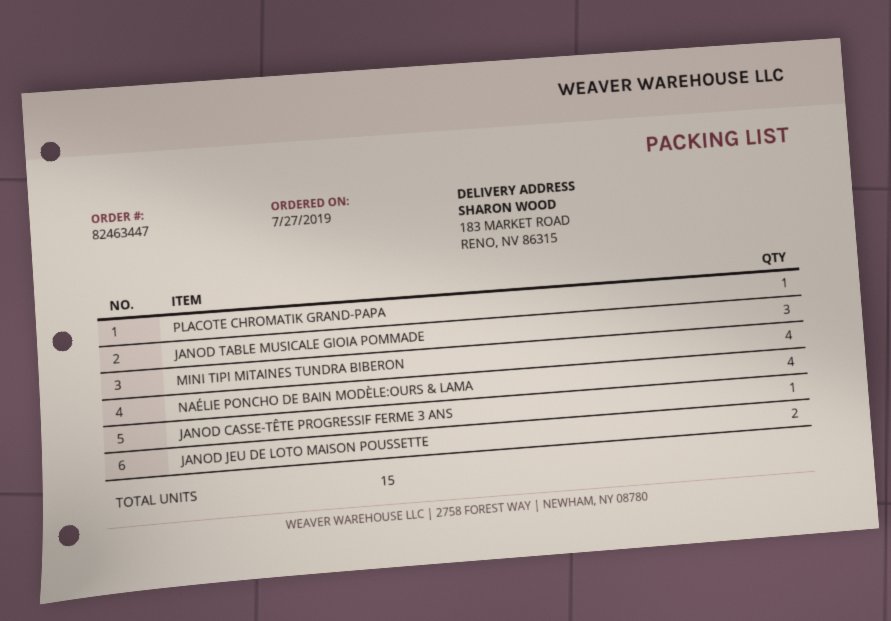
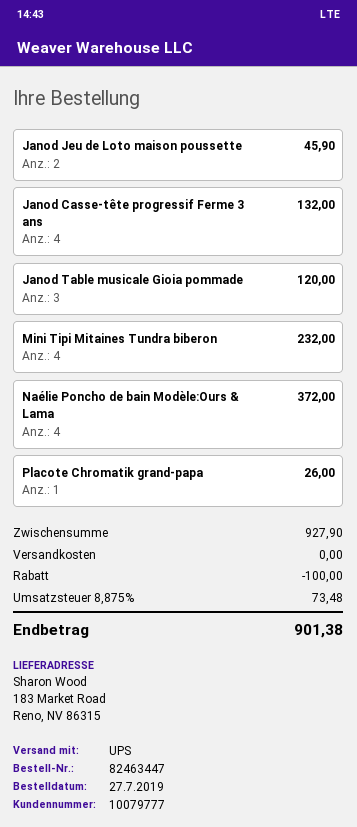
JANOD CASSE-TÊTE PROGRESSIF FERME 3 ANS: 1 -> 4

